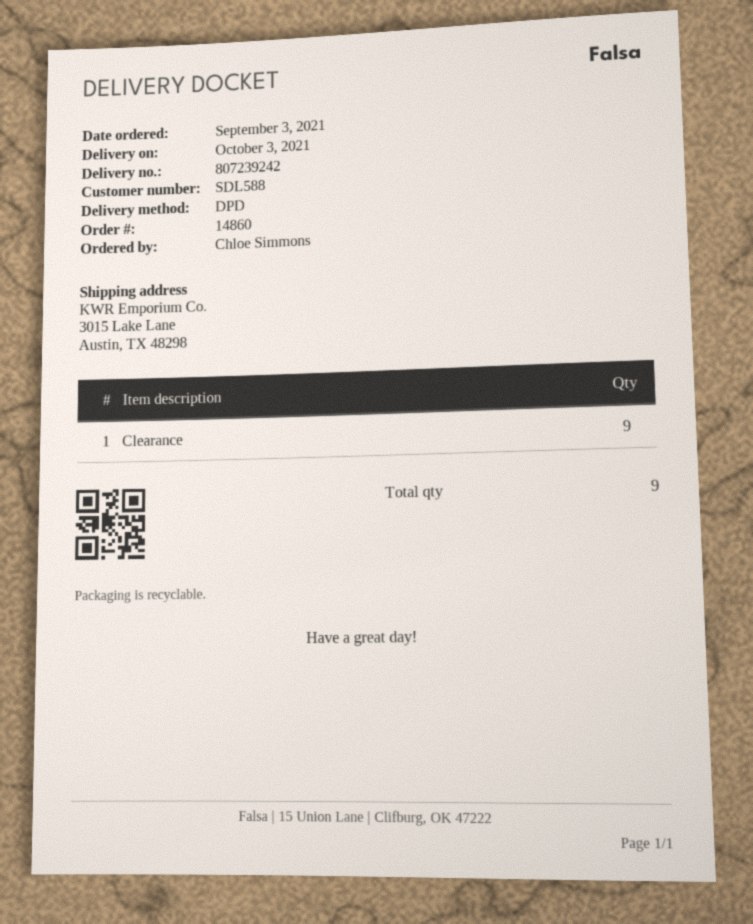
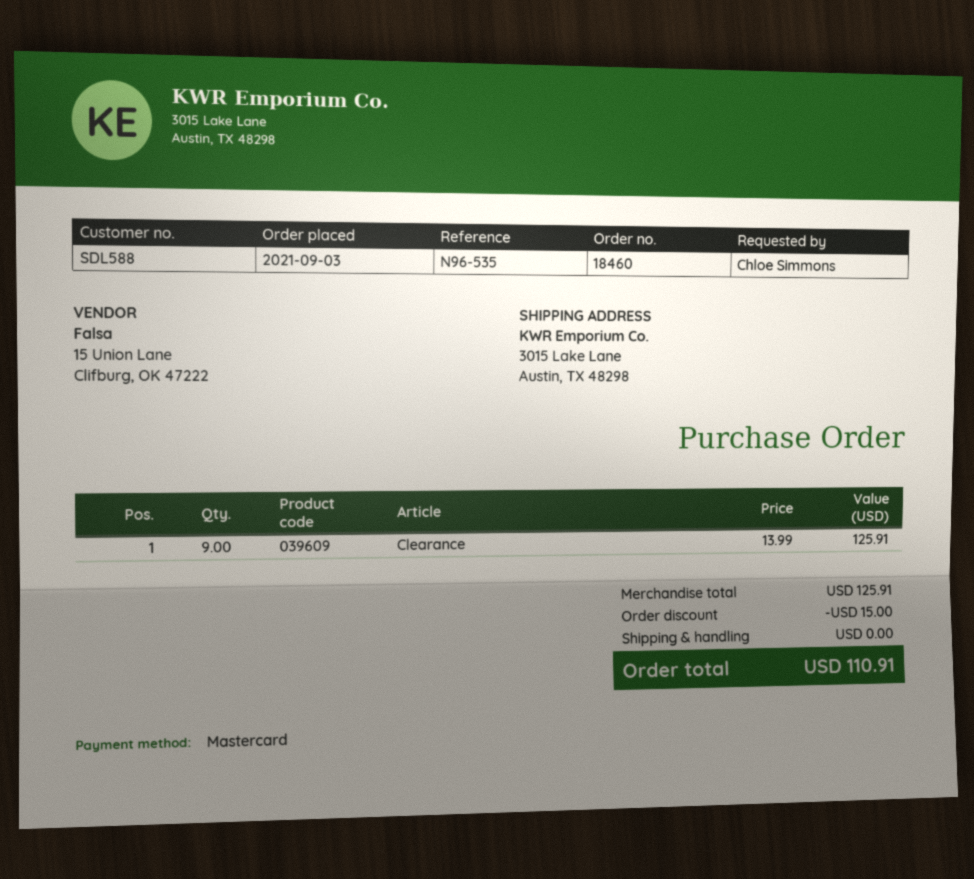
order number: 14860 -> 18460

